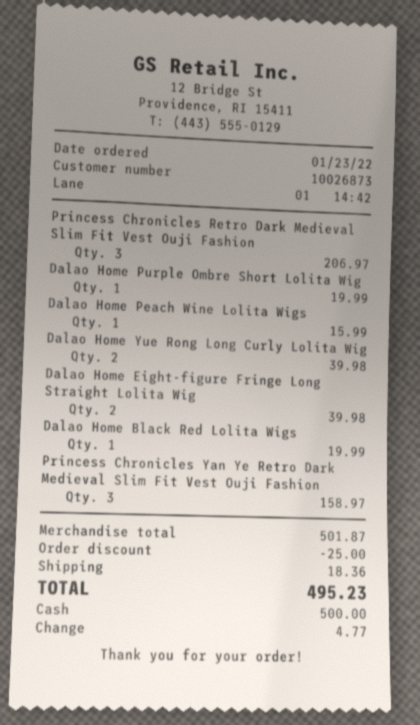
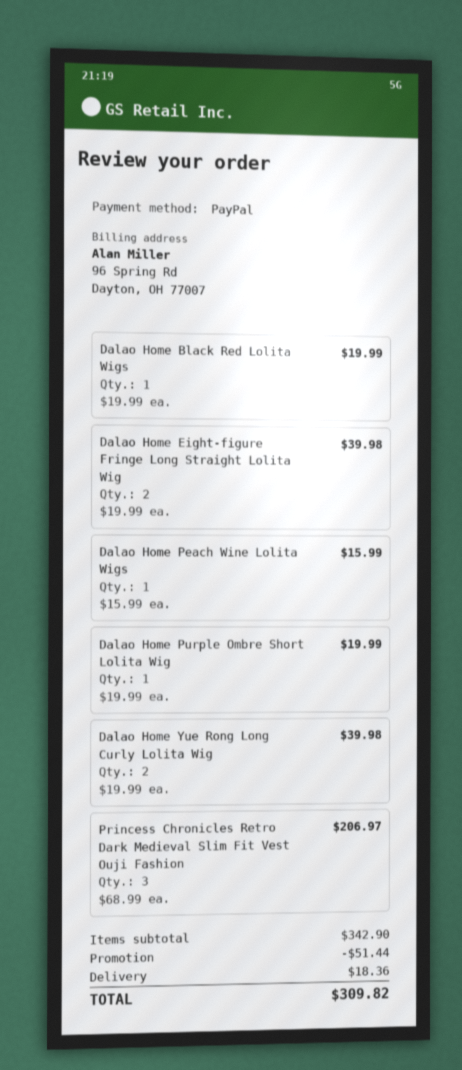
payment method: cash -> PayPal
Princess Chronicles Yan Ye Retro Dark Medieval Slim Fit Vest Ouji Fashion: 3 for 158.97 -> none
subtotal: 501.87 -> 342.90
discount: 25.00 -> 51.44
total: 495.23 -> 309.82

